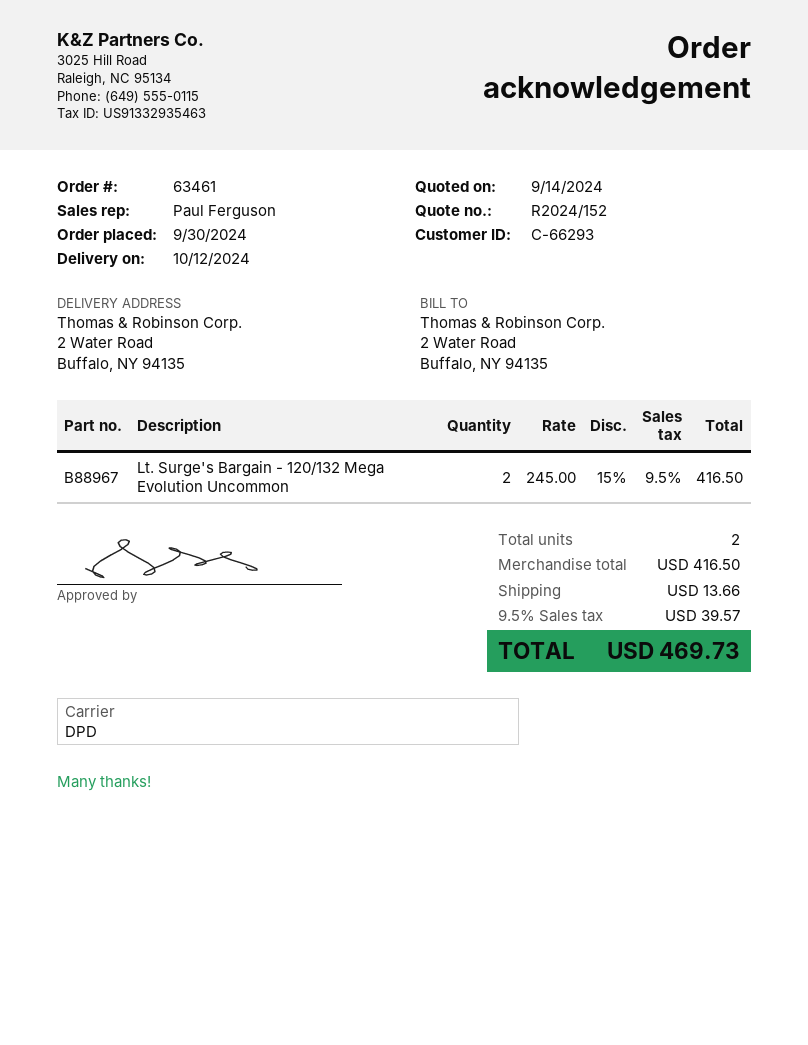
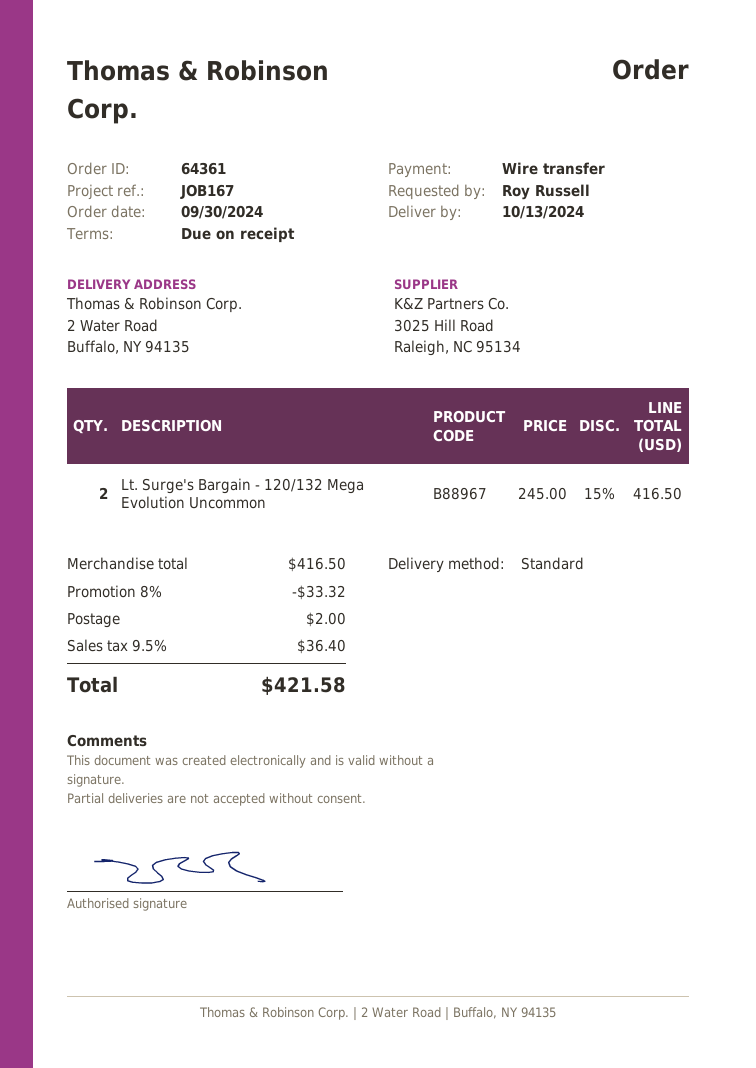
order number: 63461 -> 64361
delivery date: 2024-10-12 -> 2024-10-13
shipping method: DPD -> standard
discount: none -> 8% = 33.32
shipping: 13.66 -> 2.00
tax: 9.5% = 39.57 -> 9.5% = 36.40
total: 469.73 -> 421.58

